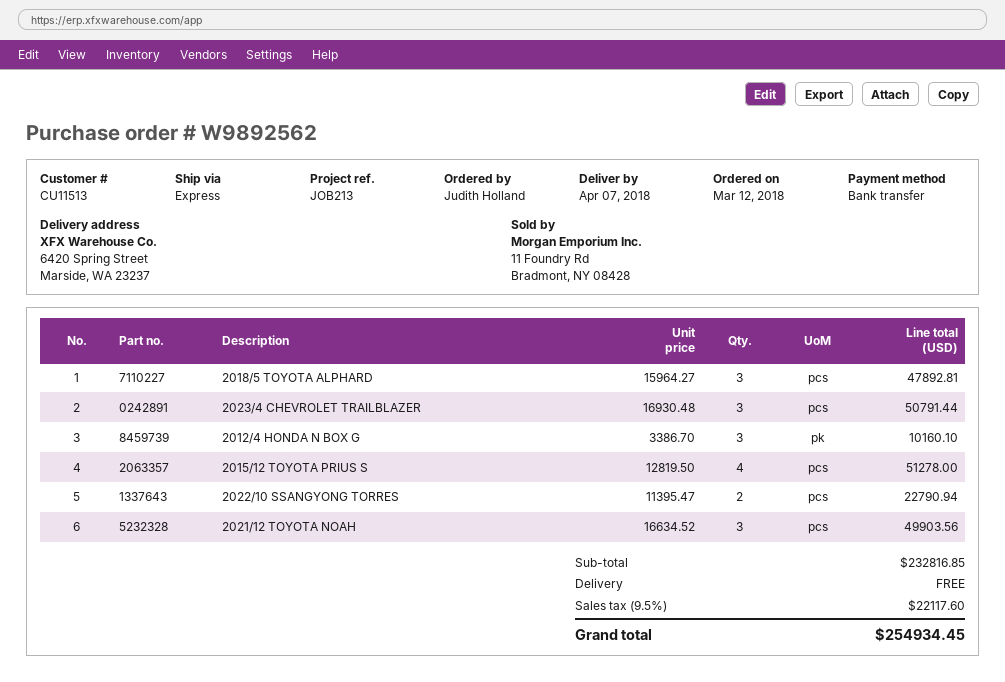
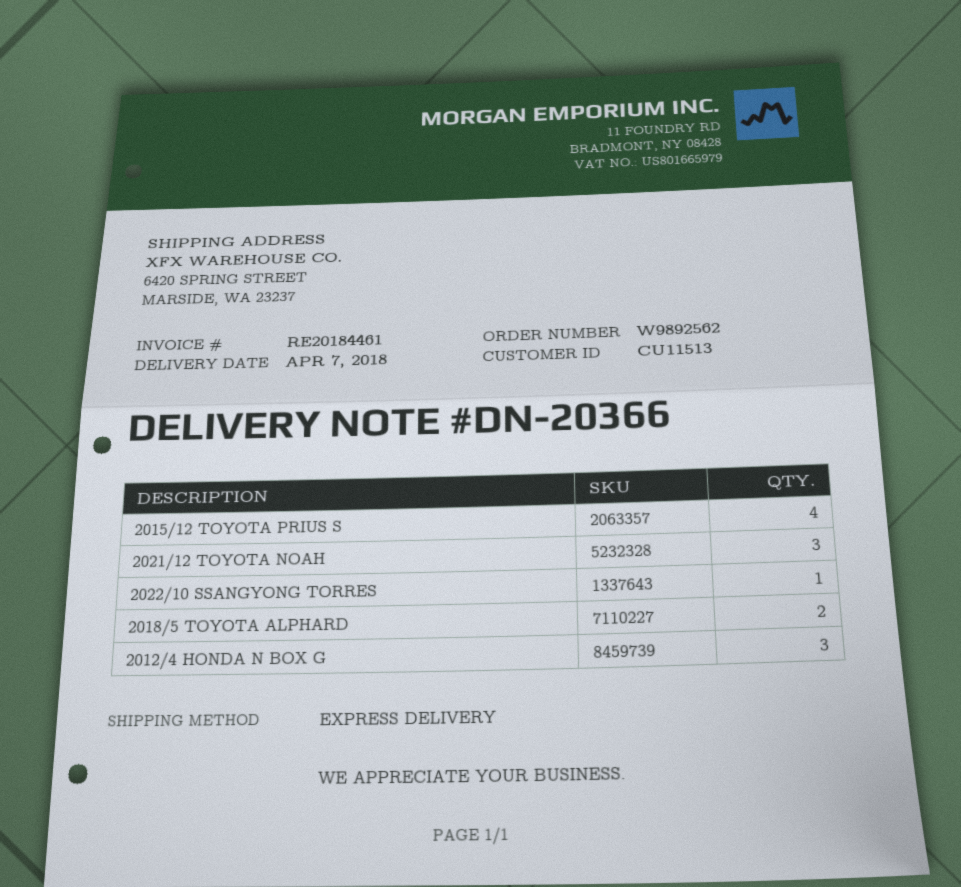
2018/5 TOYOTA ALPHARD: 3 -> 2
2023/4 CHEVROLET TRAILBLAZER: 3 -> none
2022/10 SSANGYONG TORRES: 2 -> 1

